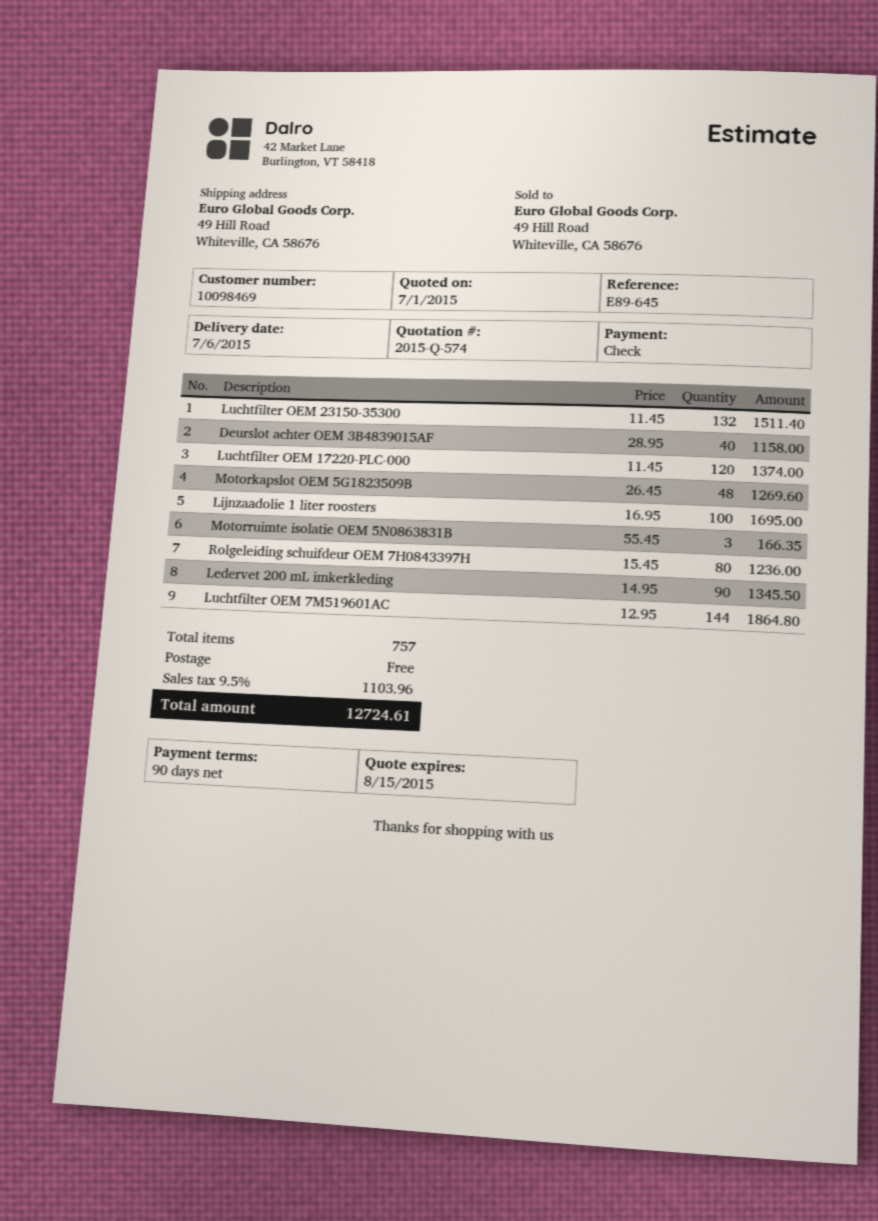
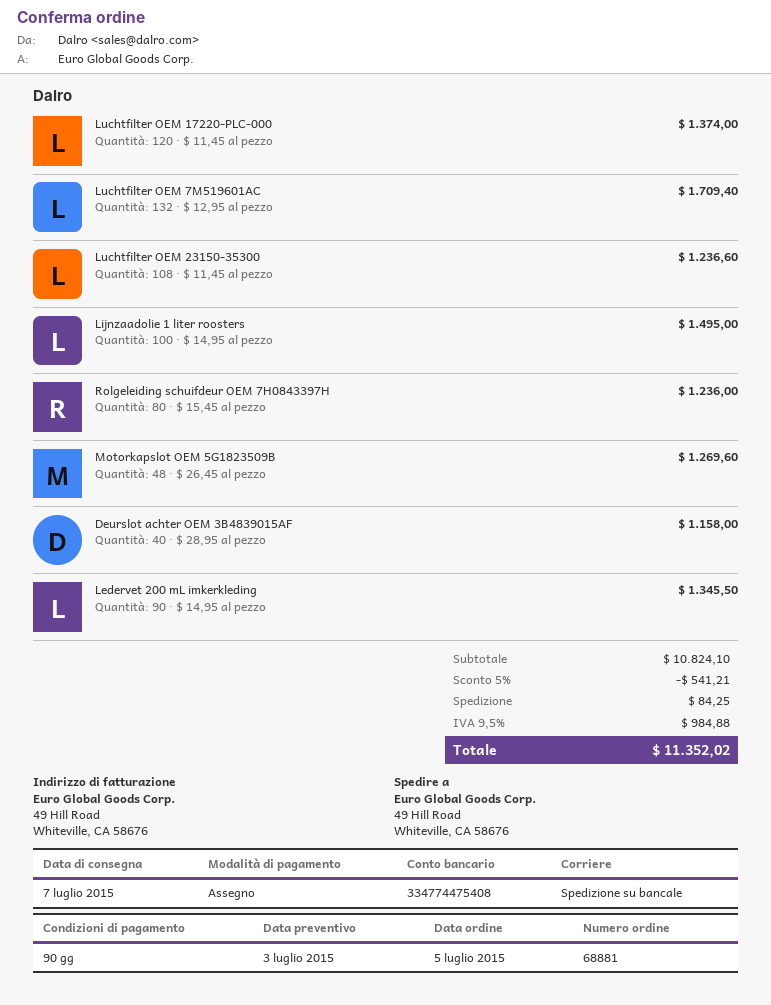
quote date: 2015-07-01 -> 2015-07-03
delivery date: 2015-07-06 -> 2015-07-07
Luchtfilter OEM 23150-35300: 132 x 11.45 = 1511.40 -> 108 x 11.45 = 1236.60
Lijnzaadolie 1 liter roosters: 100 x 16.95 = 1695.00 -> 100 x 14.95 = 1495.00
Motorruimte isolatie OEM 5N0863831B: 3 x 55.45 = 166.35 -> none
Luchtfilter OEM 7M519601AC: 144 x 12.95 = 1864.80 -> 132 x 12.95 = 1709.40
discount: none -> 5% = 541.21
shipping: 0.00 -> 84.25
tax: 9.5% = 1103.96 -> 9.5% = 984.88
total: 12724.61 -> 11352.02

